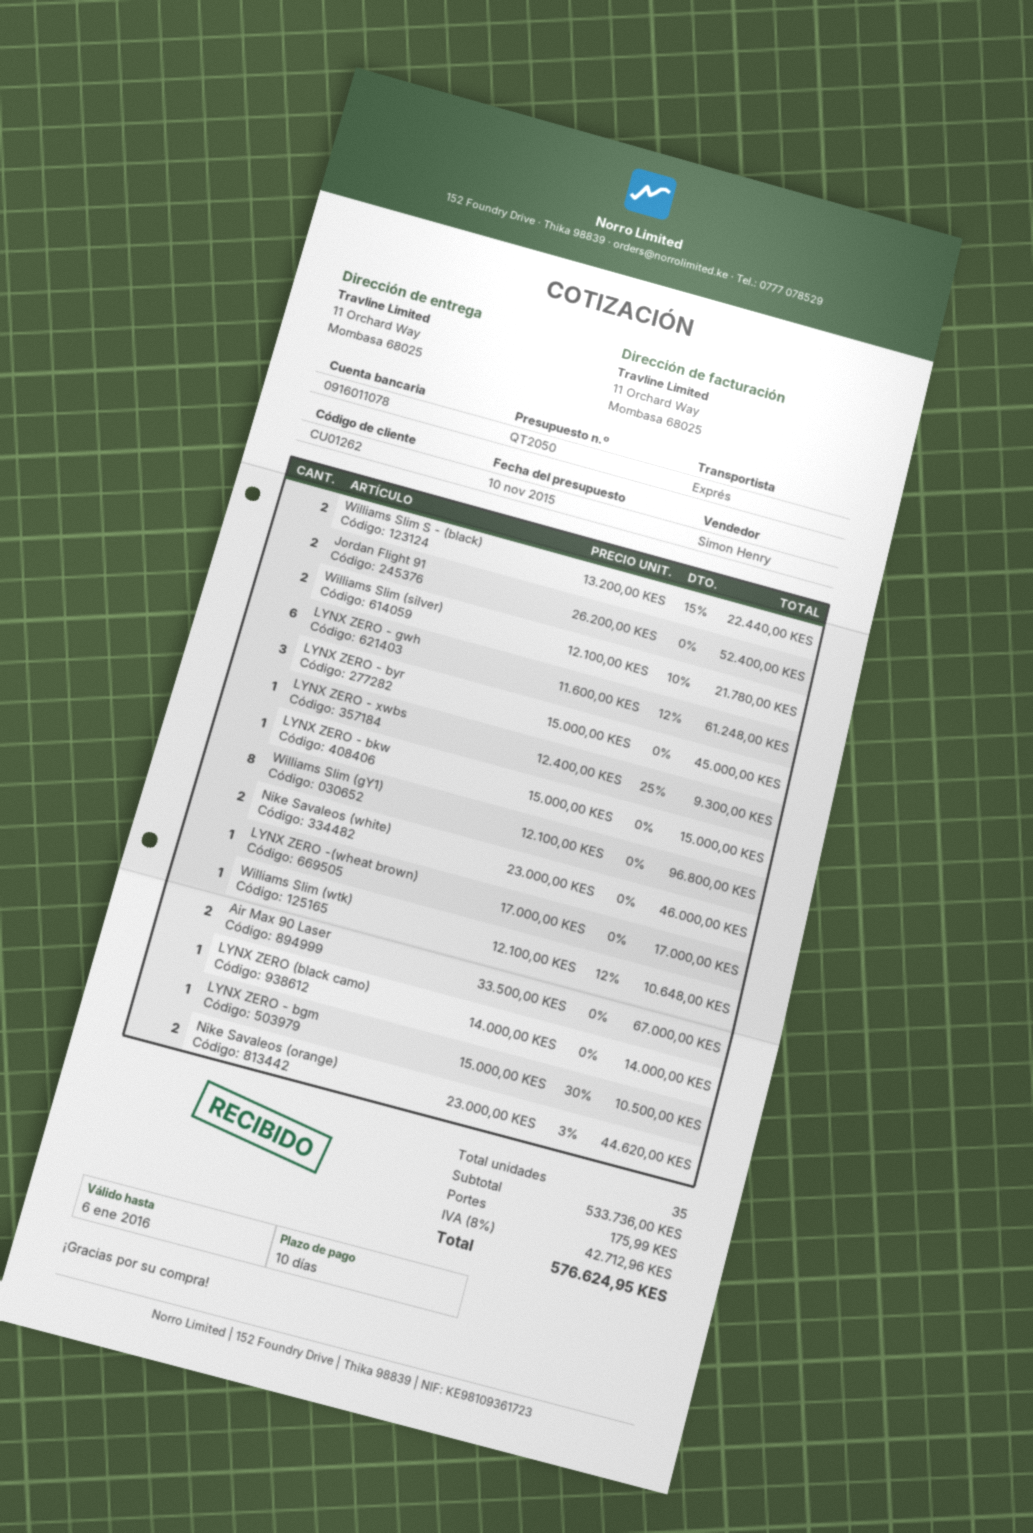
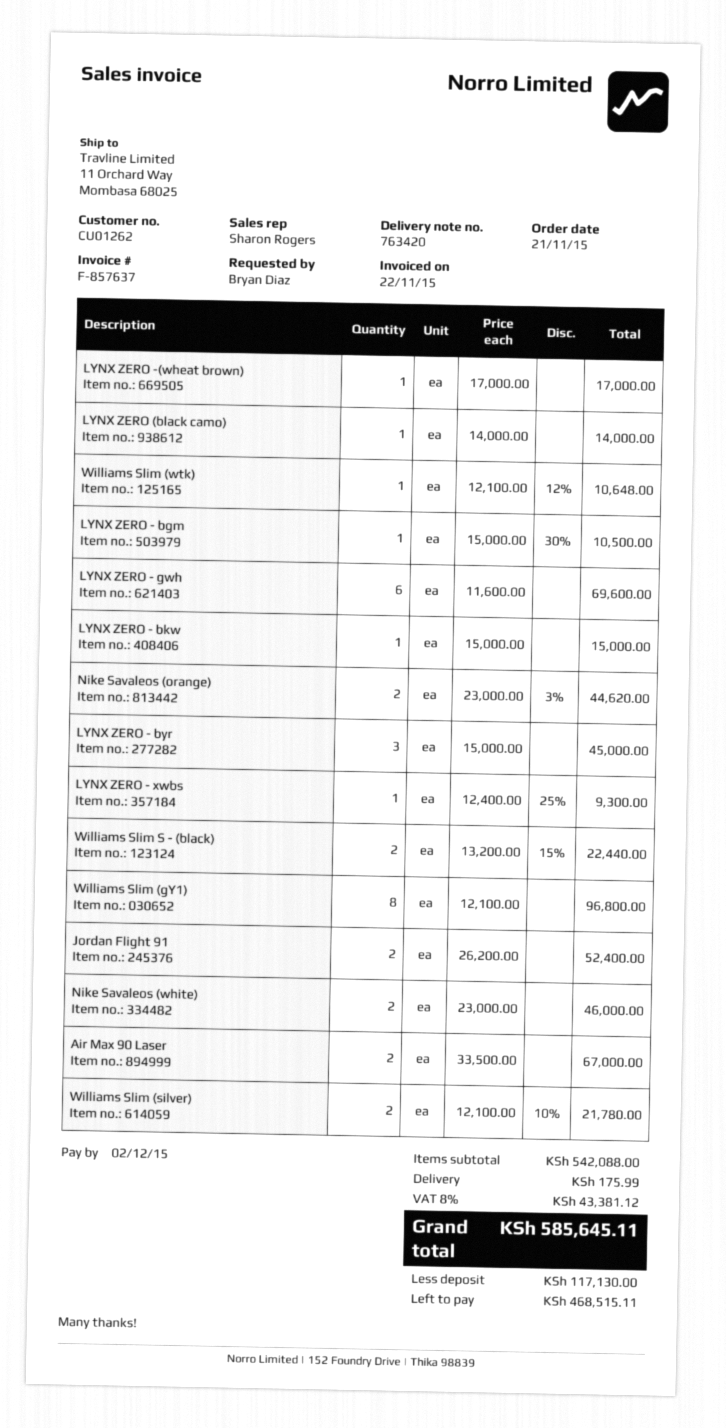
sales rep: Simon Henry -> Sharon Rogers
LYNX ZERO - gwh: 6 x 11600.00 - 12% = 61248.00 -> 6 x 11600.00 = 69600.00
subtotal: 533736.00 -> 542088.00
tax: 8% = 42712.96 -> 8% = 43381.12
total: 576624.95 -> 585645.11

